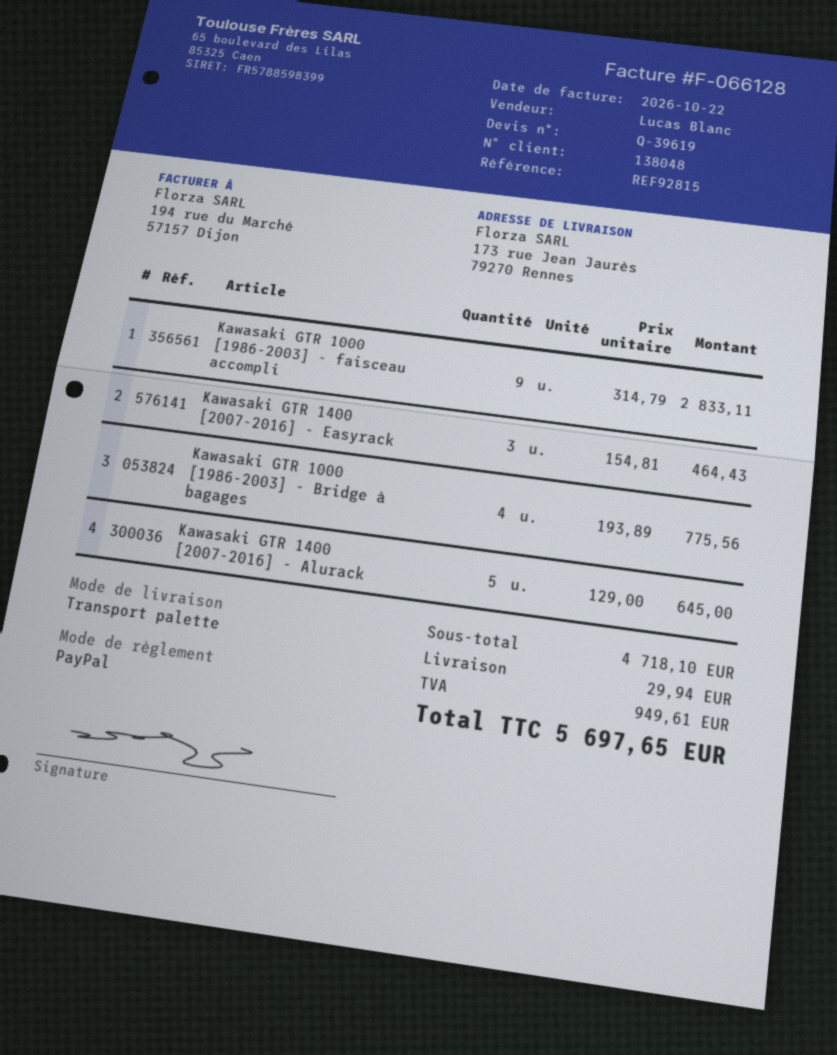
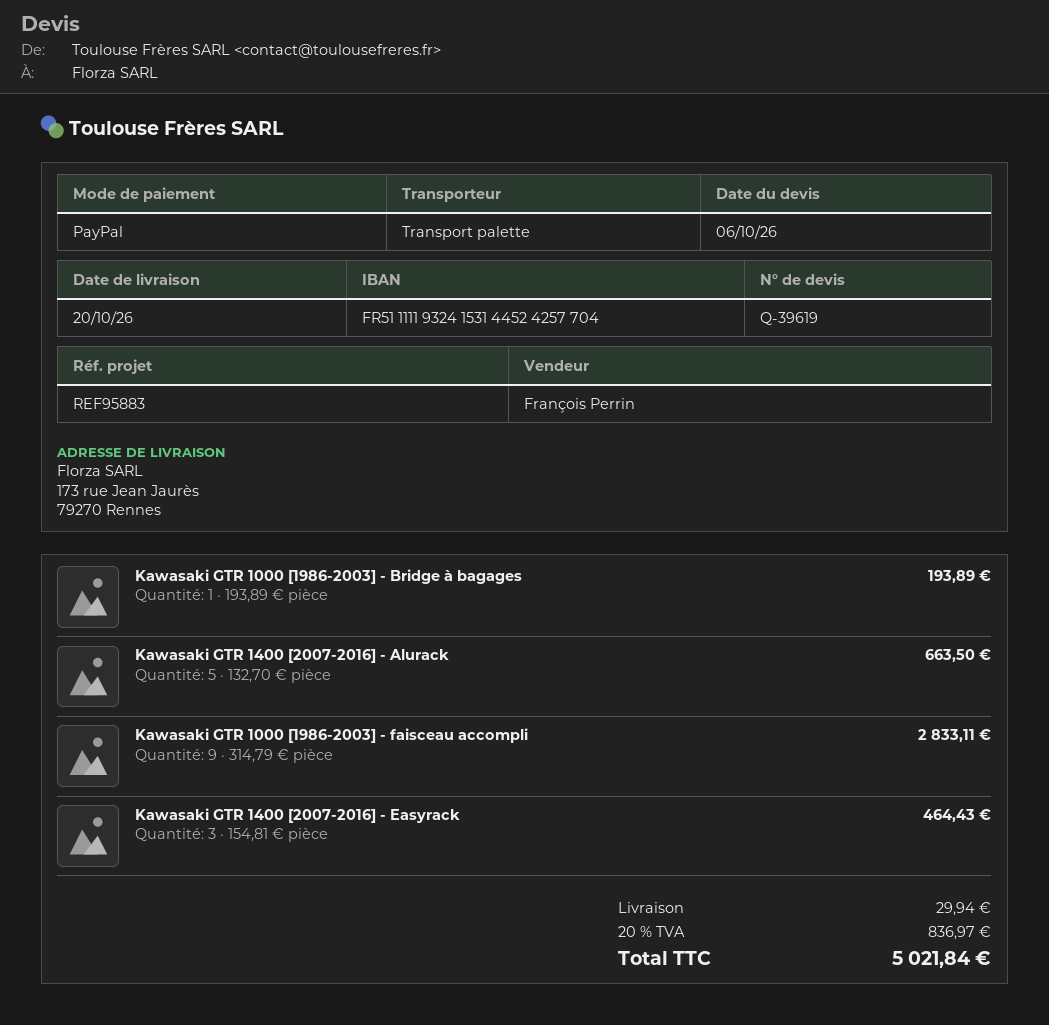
reference: REF92815 -> REF95883
sales rep: Lucas Blanc -> François Perrin
Kawasaki GTR 1000 [1986-2003] - Bridge à bagages: 4 x 193.89 = 775.56 -> 1 x 193.89 = 193.89
Kawasaki GTR 1400 [2007-2016] - Alurack: 5 x 129.00 = 645.00 -> 5 x 132.70 = 663.50
tax: 949.61 -> 836.97
total: 5697.65 -> 5021.84

